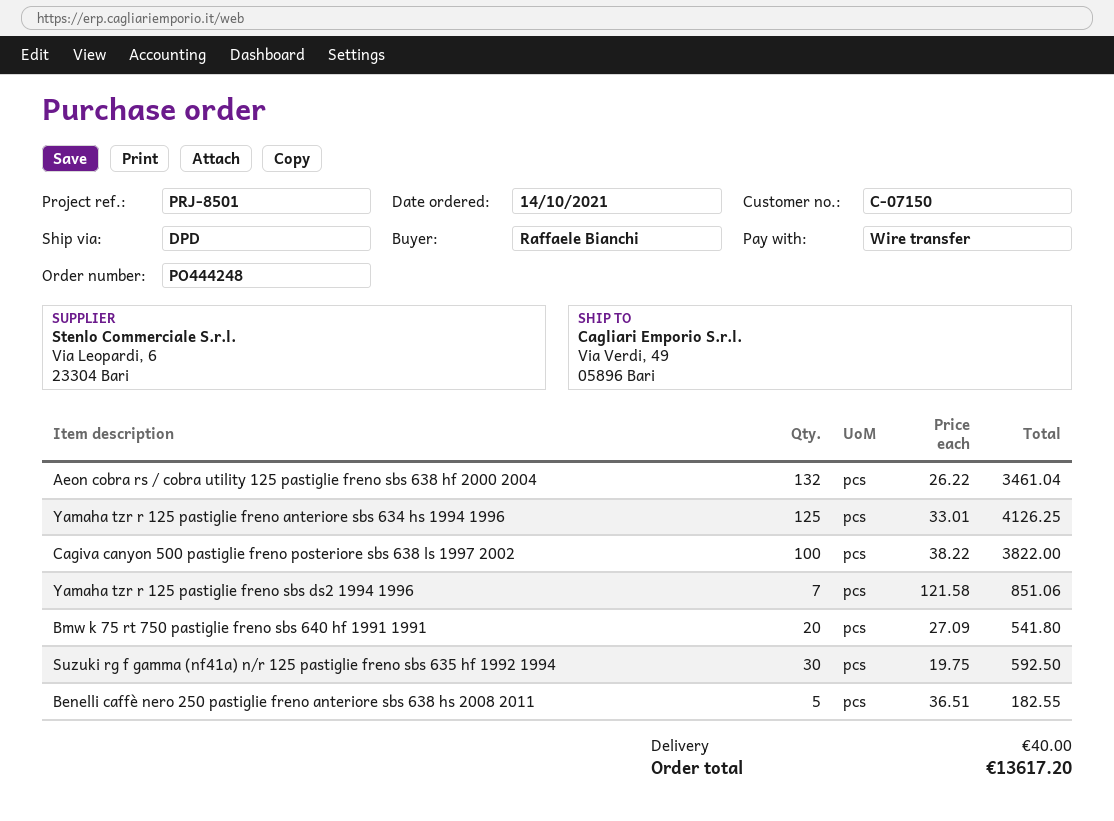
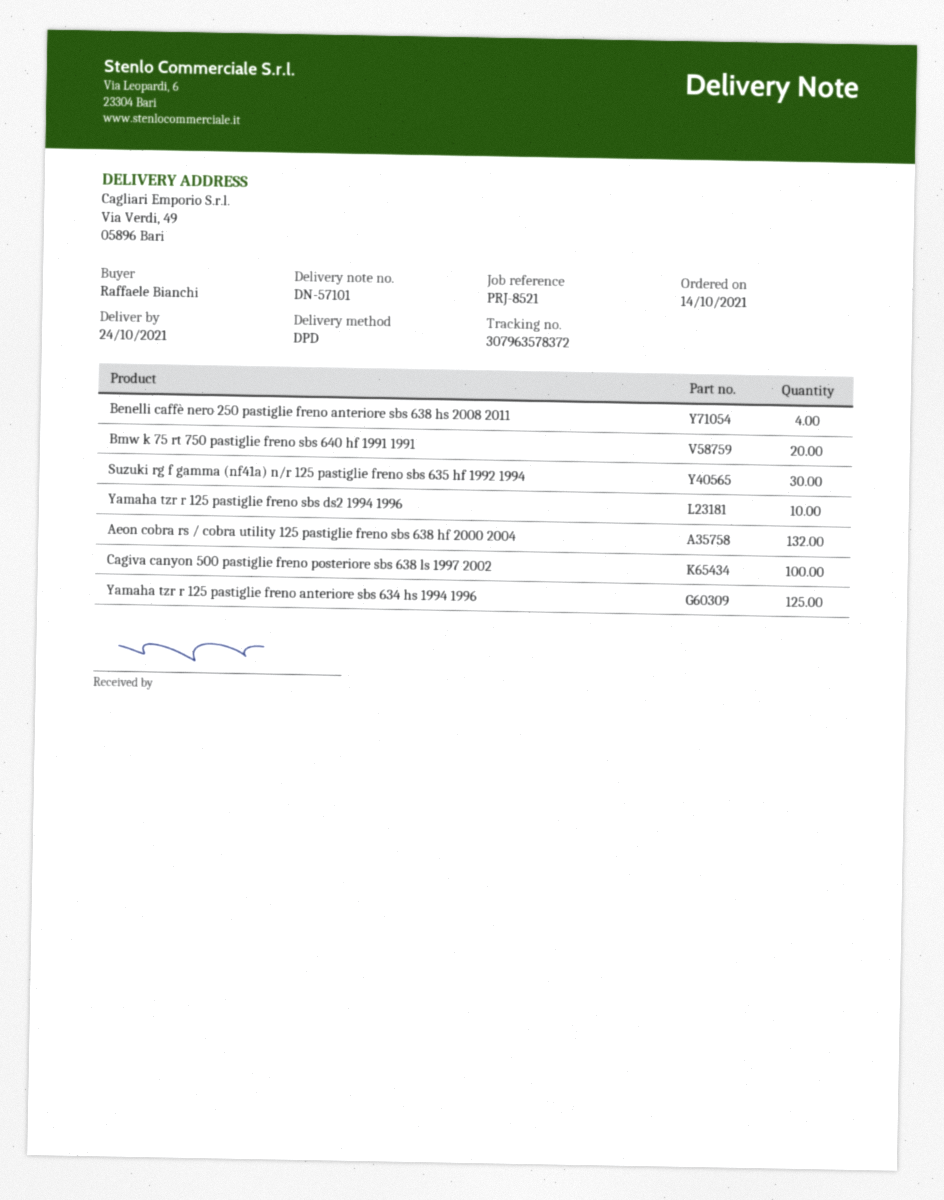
reference: PRJ-8501 -> PRJ-8521
Yamaha tzr r 125 pastiglie freno sbs ds2 1994 1996: 7 -> 10
Benelli caffè nero 250 pastiglie freno anteriore sbs 638 hs 2008 2011: 5 -> 4

